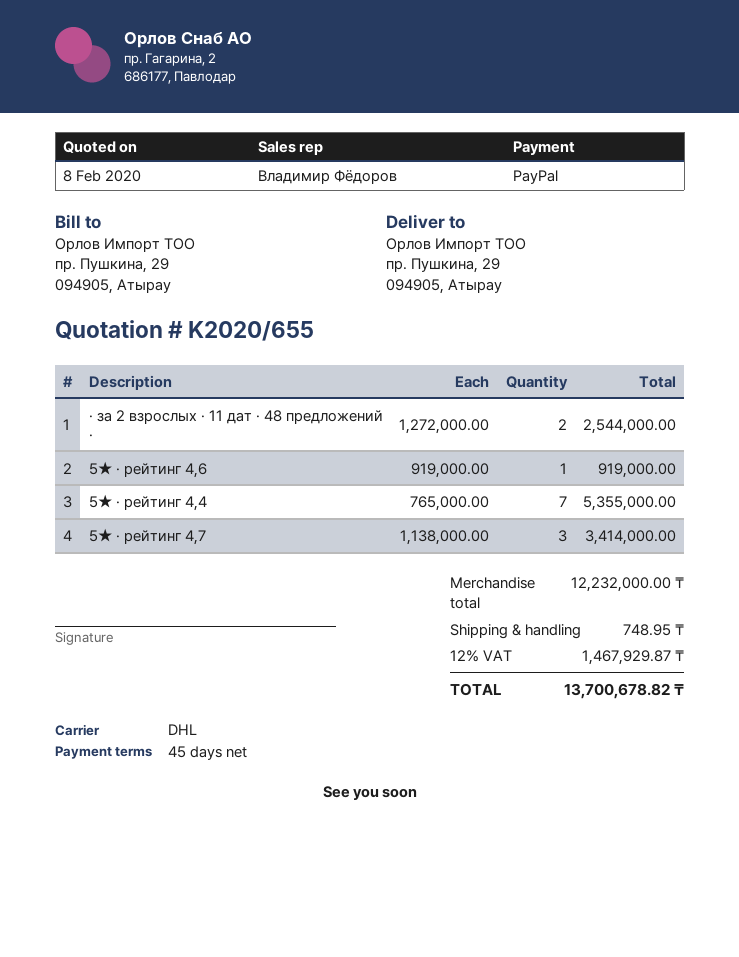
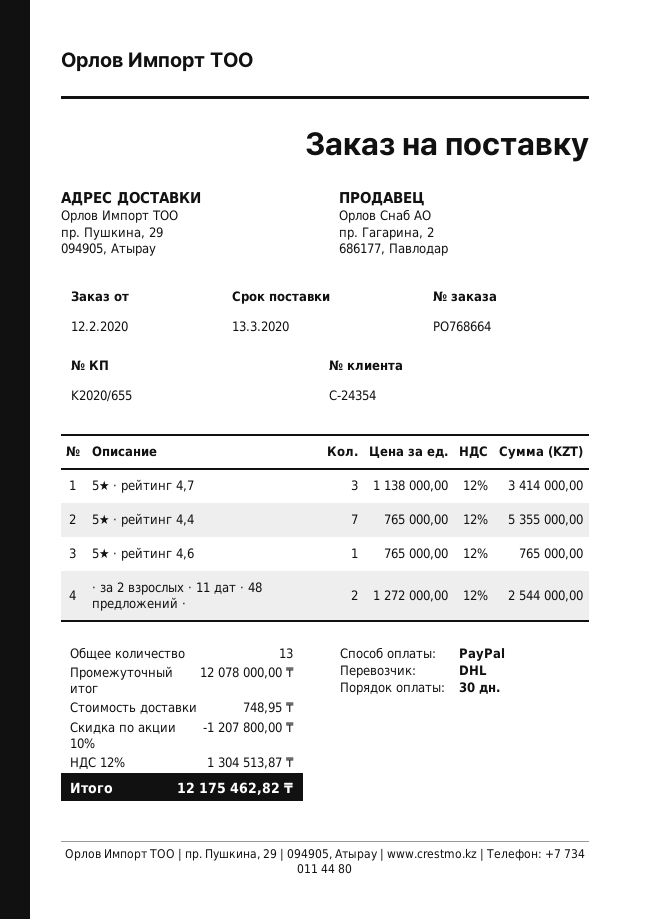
payment terms: 45 days -> 30 days
5★ · рейтинг 4,6: 1 x 919000.00 = 919000.00 -> 1 x 765000.00 = 765000.00
subtotal: 12232000.00 -> 12078000.00
discount: none -> 10% = 1207800.00
tax: 12% = 1467929.87 -> 12% = 1304513.87
total: 13700678.82 -> 12175462.82

